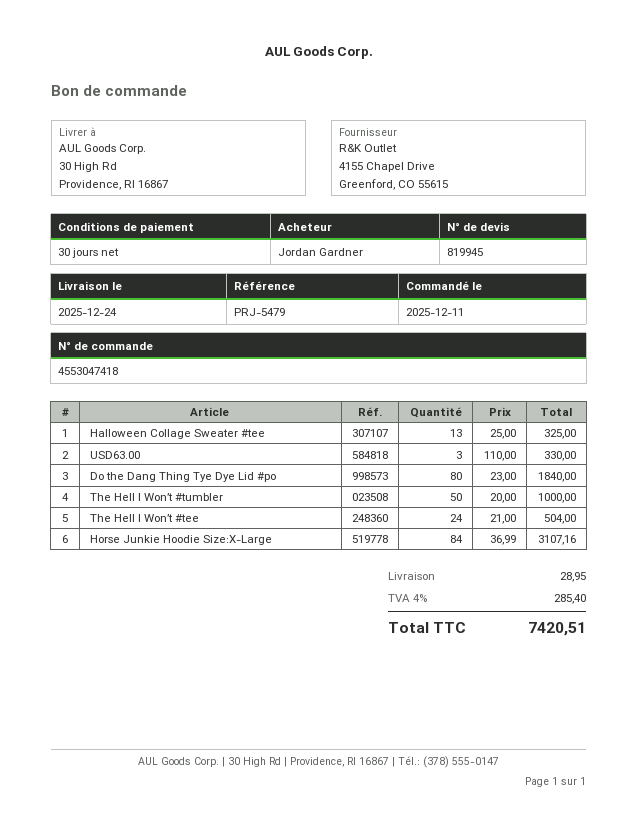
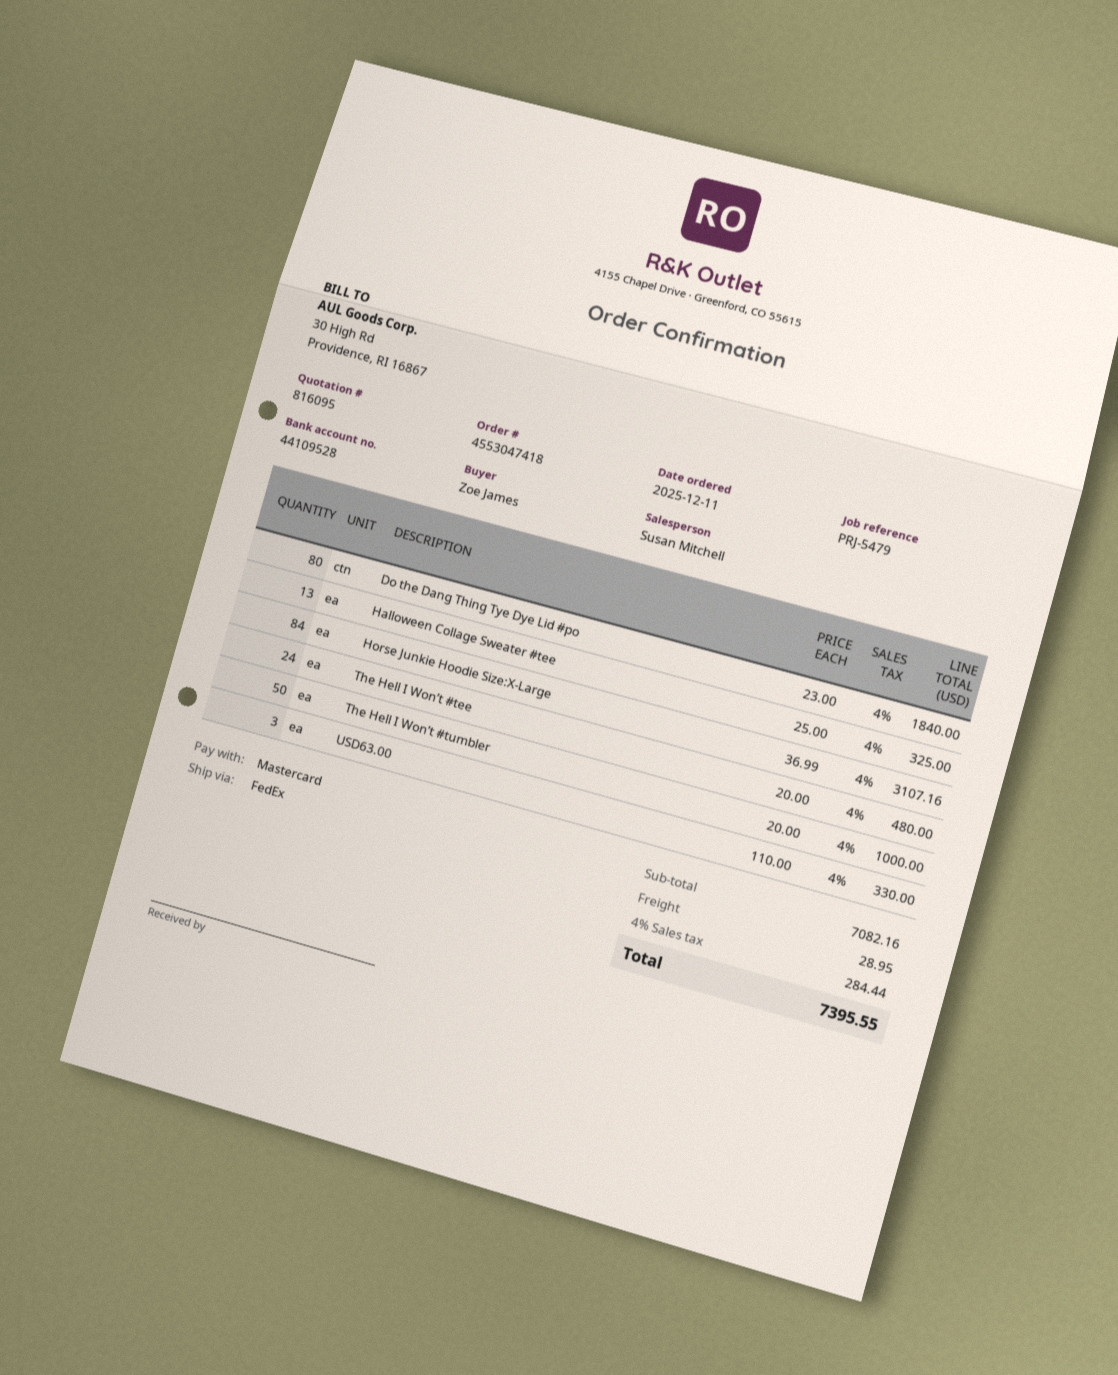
quote number: 819945 -> 816095
ordered by: Jordan Gardner -> Zoe James
The Hell I Won’t #tee: 24 x 21.00 = 504.00 -> 24 x 20.00 = 480.00
tax: 4% = 285.40 -> 4% = 284.44
total: 7420.51 -> 7395.55

